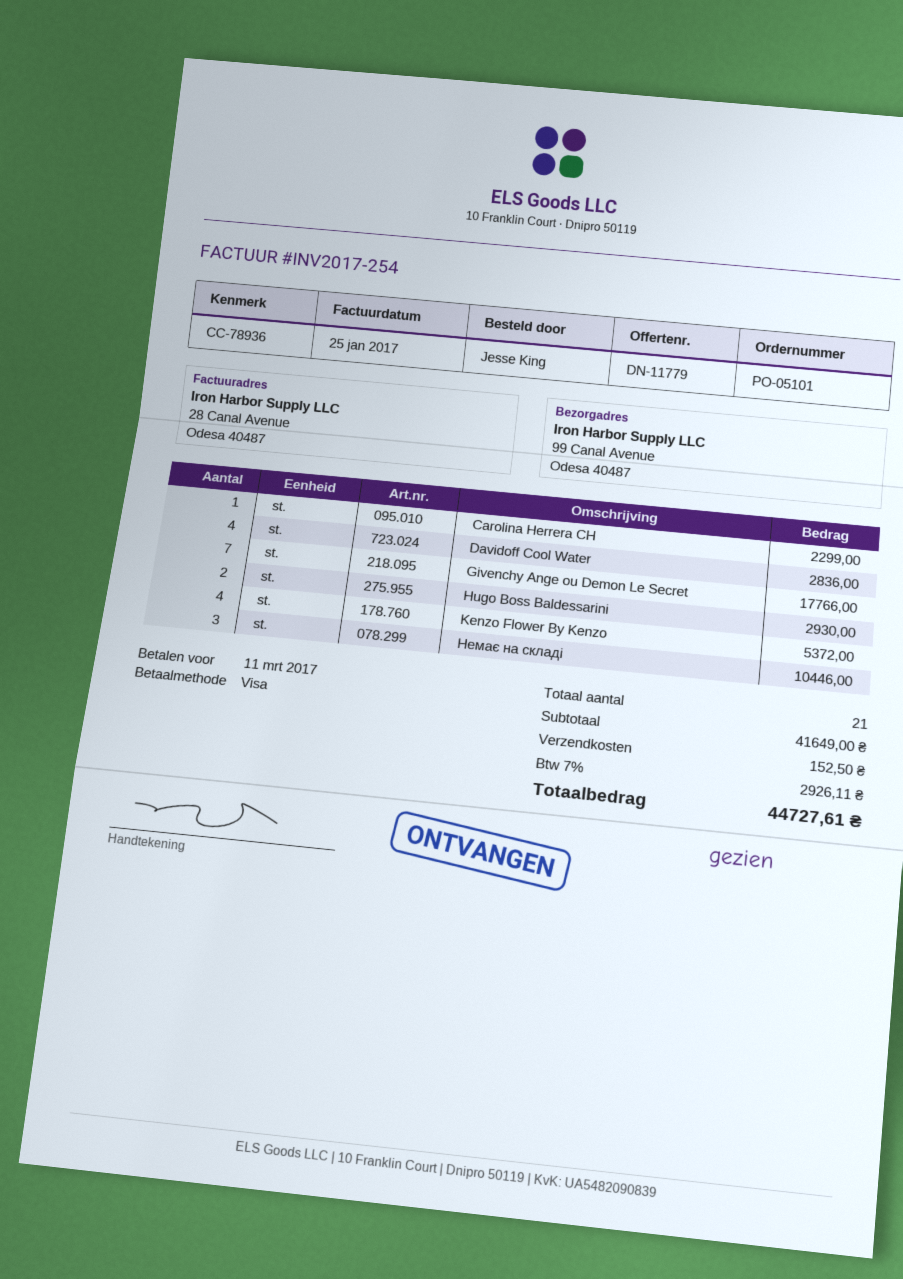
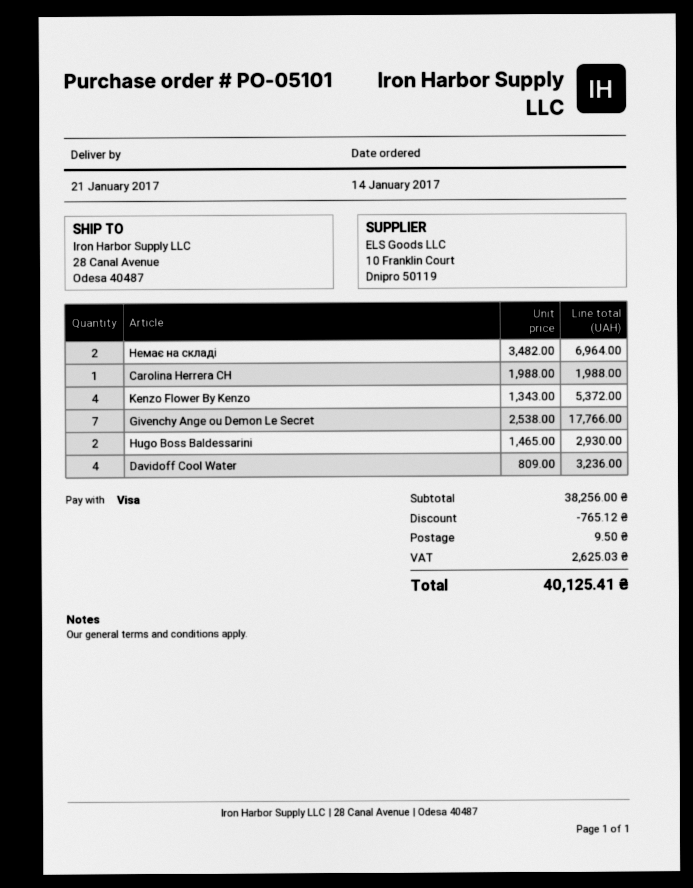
ship to: 99 Canal Avenue, Odesa 40487 -> 28 Canal Avenue, Odesa 40487
Carolina Herrera CH: 1 for 2299.00 -> 1 for 1988.00
Davidoff Cool Water: 4 for 2836.00 -> 4 for 3236.00
Немає на складі: 3 for 10446.00 -> 2 for 6964.00
subtotal: 41649.00 -> 38256.00
discount: none -> 765.12
shipping: 152.50 -> 9.50
tax: 2926.11 -> 2625.03
total: 44727.61 -> 40125.41

